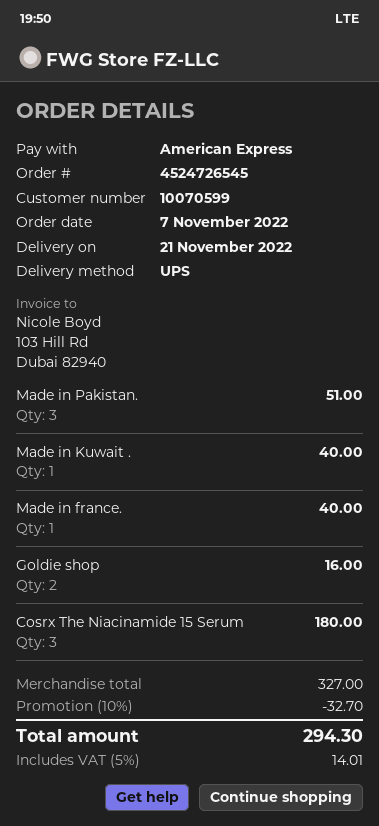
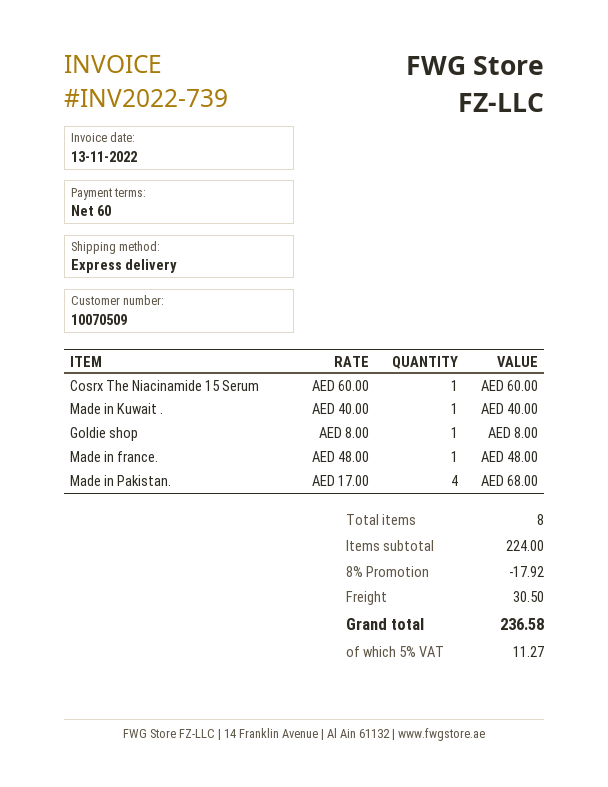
customer number: 10070599 -> 10070509
shipping method: UPS -> express
Made in Pakistan.: 3 for 51.00 -> 4 for 68.00
Made in france.: 1 for 40.00 -> 1 for 48.00
Goldie shop: 2 for 16.00 -> 1 for 8.00
Cosrx The Niacinamide 15 Serum: 3 for 180.00 -> 1 for 60.00
subtotal: 327.00 -> 224.00
discount: 10% = 32.70 -> 8% = 17.92
shipping: none -> 30.50
tax: 5% = 14.01 -> 5% = 11.27
total: 294.30 -> 236.58

